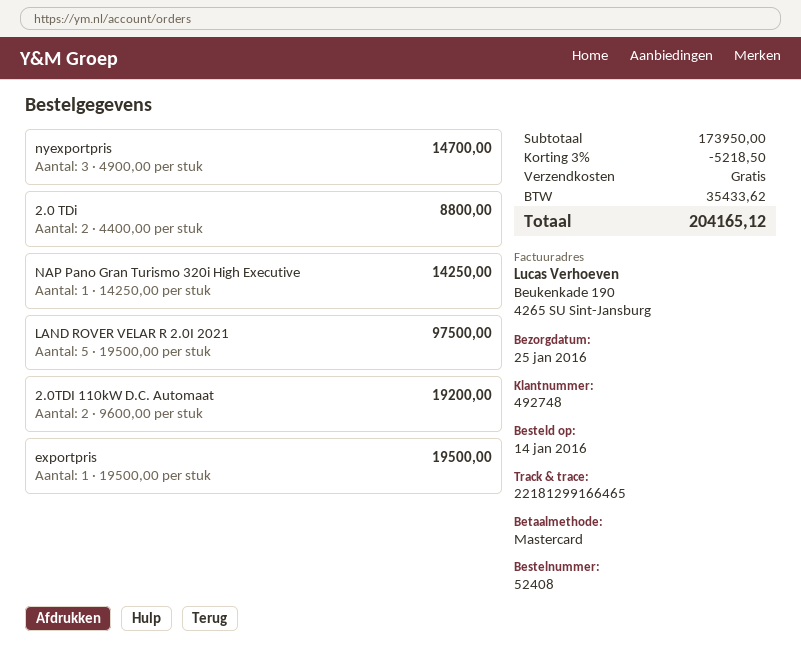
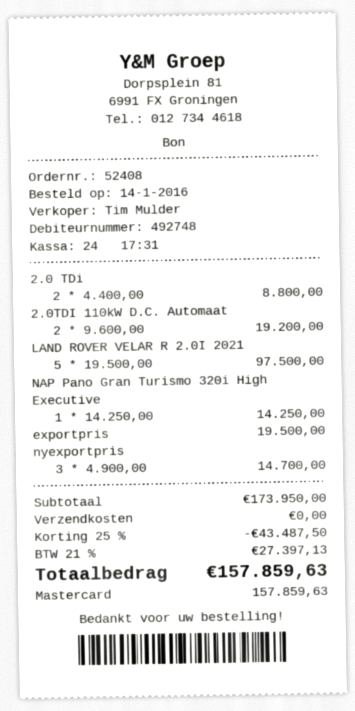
discount: 3% = 5218.50 -> 25% = 43487.50
tax: 35433.62 -> 27397.13
total: 204165.12 -> 157859.63

